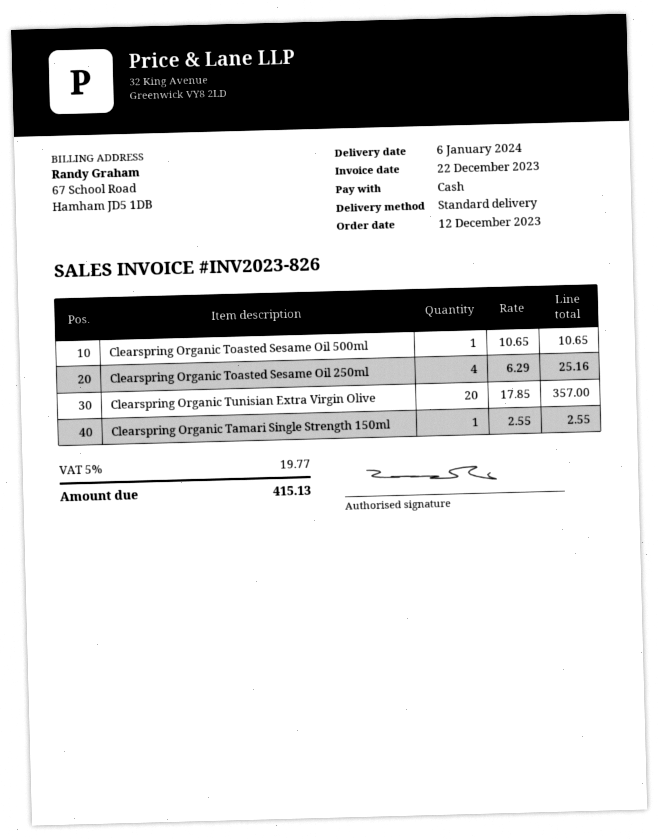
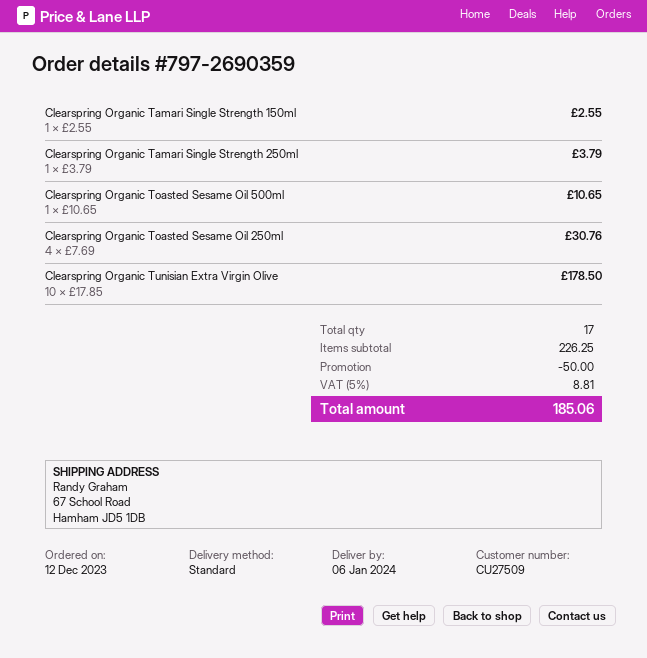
Clearspring Organic Toasted Sesame Oil 250ml: 4 x 6.29 = 25.16 -> 4 x 7.69 = 30.76
Clearspring Organic Tunisian Extra Virgin Olive: 20 x 17.85 = 357.00 -> 10 x 17.85 = 178.50
Clearspring Organic Tamari Single Strength 250ml: none -> 1 x 3.79 = 3.79
discount: none -> 50.00
tax: 5% = 19.77 -> 5% = 8.81
total: 415.13 -> 185.06

